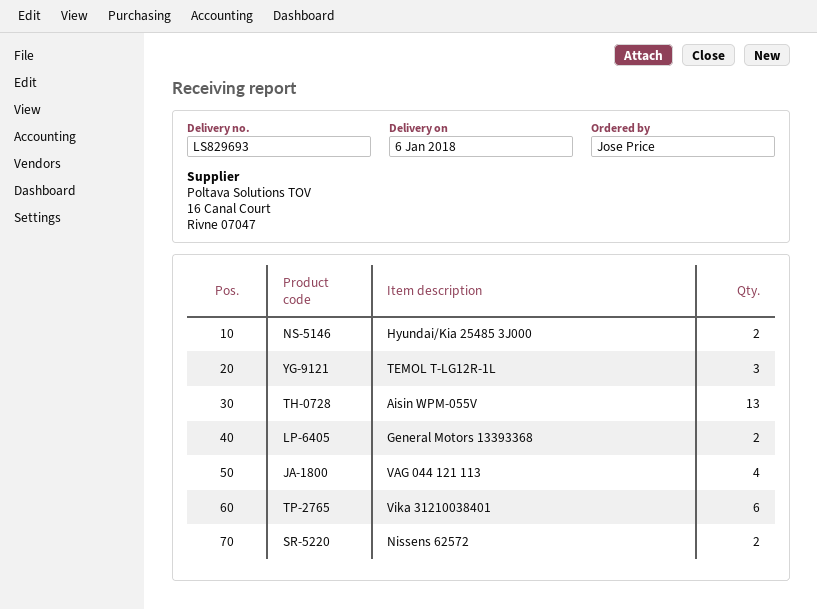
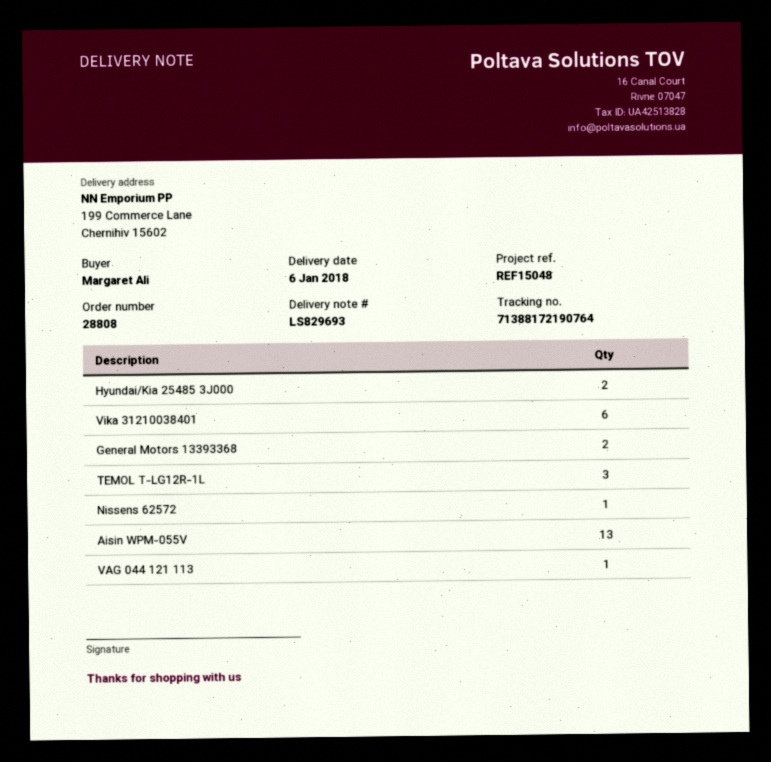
ordered by: Jose Price -> Margaret Ali
VAG 044 121 113: 4 -> 1
Nissens 62572: 2 -> 1

